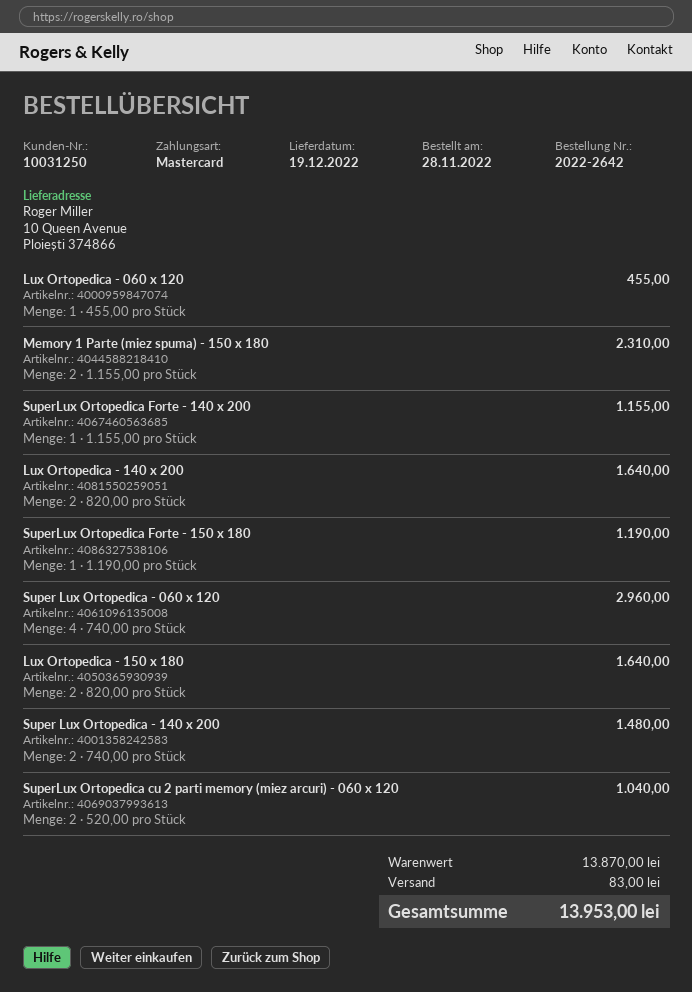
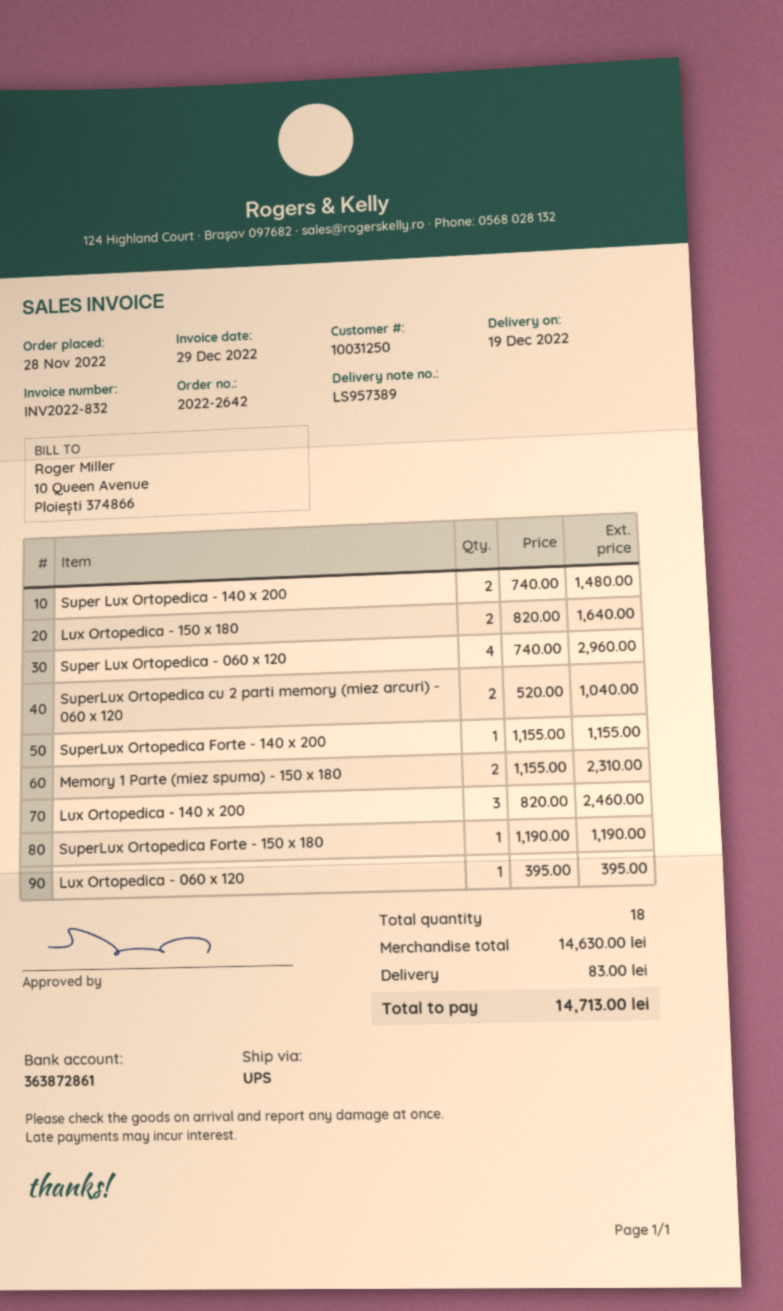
Lux Ortopedica - 060 x 120: 1 x 455.00 = 455.00 -> 1 x 395.00 = 395.00
Lux Ortopedica - 140 x 200: 2 x 820.00 = 1640.00 -> 3 x 820.00 = 2460.00
subtotal: 13870.00 -> 14630.00
total: 13953.00 -> 14713.00

